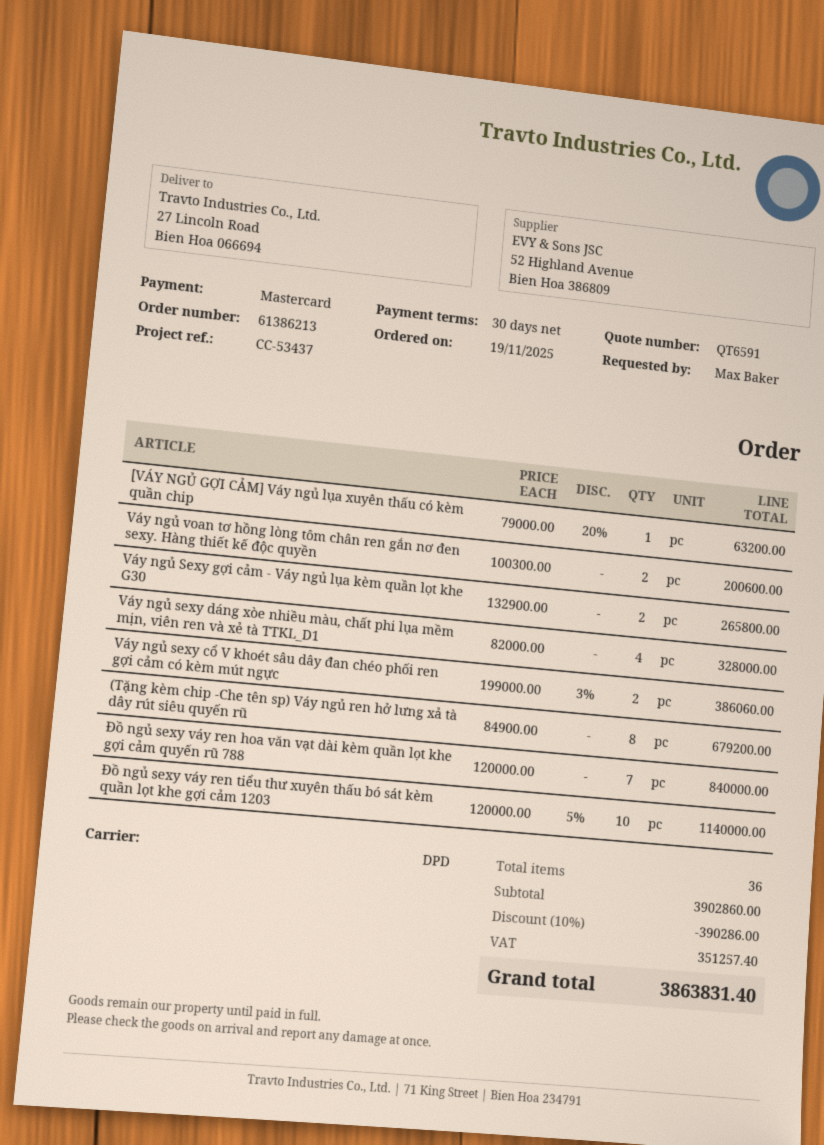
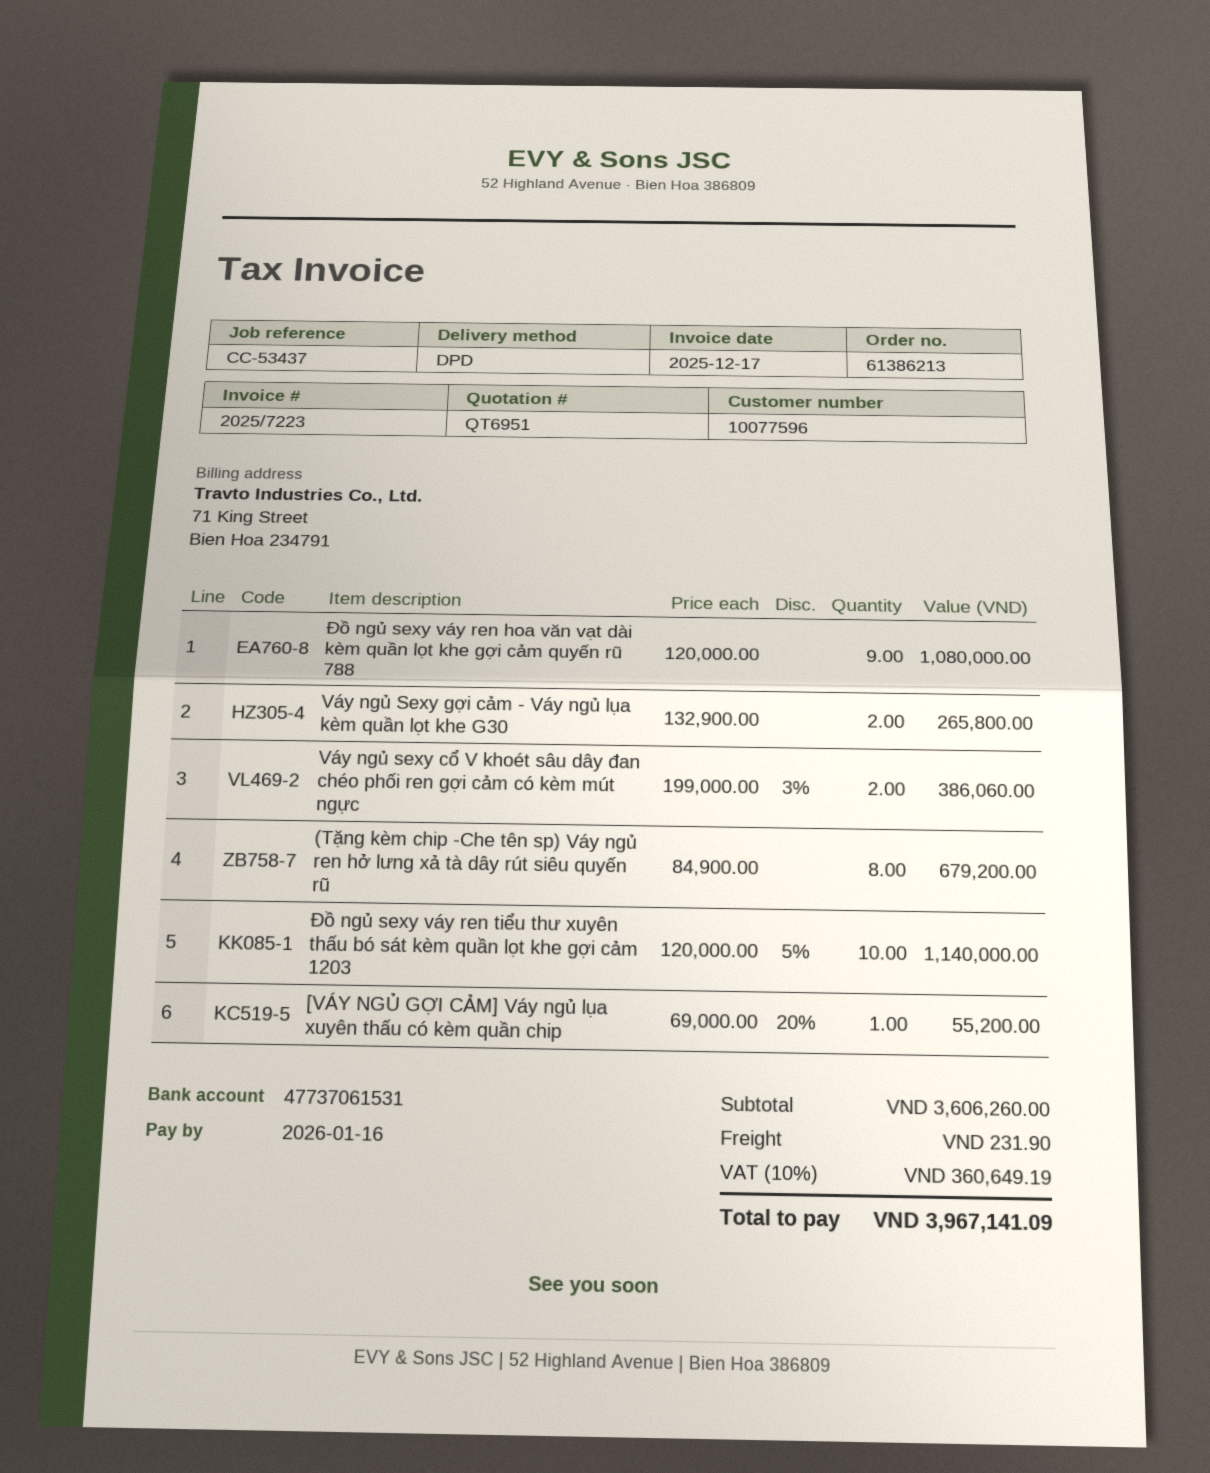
quote number: QT6591 -> QT6951
[VÁY NGỦ GỢI CẢM] Váy ngủ lụa xuyên thấu có kèm quần chip: 1 x 79000.00 - 20% = 63200.00 -> 1 x 69000.00 - 20% = 55200.00
Váy ngủ voan tơ hồng lòng tôm chân ren gắn nơ đen sexy. Hàng thiết kế độc quyền: 2 x 100300.00 = 200600.00 -> none
Váy ngủ sexy dáng xòe nhiều màu, chất phi lụa mềm mịn, viên ren và xẻ tà TTKL_D1: 4 x 82000.00 = 328000.00 -> none
Đồ ngủ sexy váy ren hoa văn vạt dài kèm quần lọt khe gợi cảm quyến rũ 788: 7 x 120000.00 = 840000.00 -> 9 x 120000.00 = 1080000.00
subtotal: 3902860.00 -> 3606260.00
discount: 10% = 390286.00 -> none
shipping: none -> 231.90
tax: 351257.40 -> 360649.19
total: 3863831.40 -> 3967141.09

